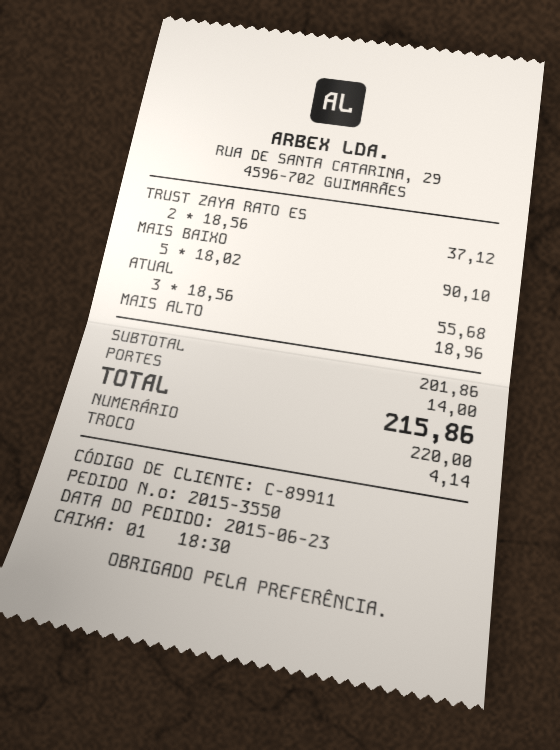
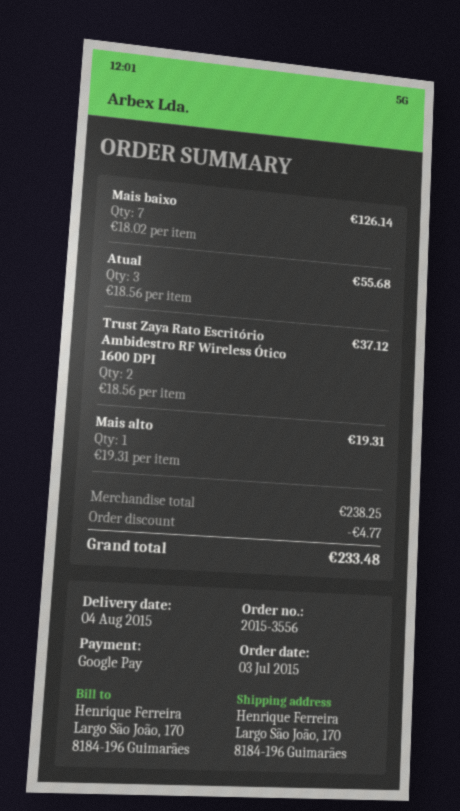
order number: 2015-3550 -> 2015-3556
order date: 2015-06-23 -> 2015-07-03
payment method: cash -> Google Pay
MAIS BAIXO: 5 x 18.02 = 90.10 -> 7 x 18.02 = 126.14
MAIS ALTO: 1 x 18.96 = 18.96 -> 1 x 19.31 = 19.31
subtotal: 201.86 -> 238.25
discount: none -> 4.77
shipping: 14.00 -> none
total: 215.86 -> 233.48

